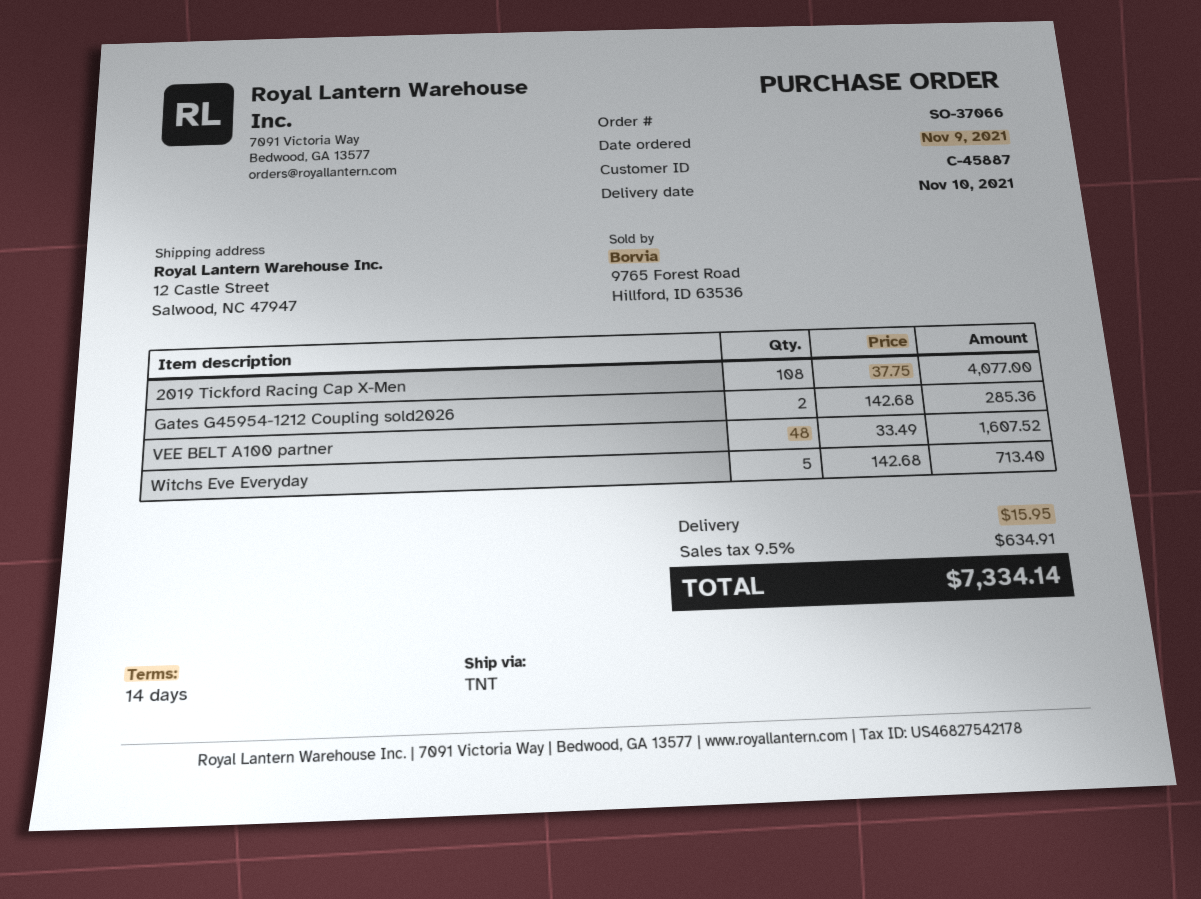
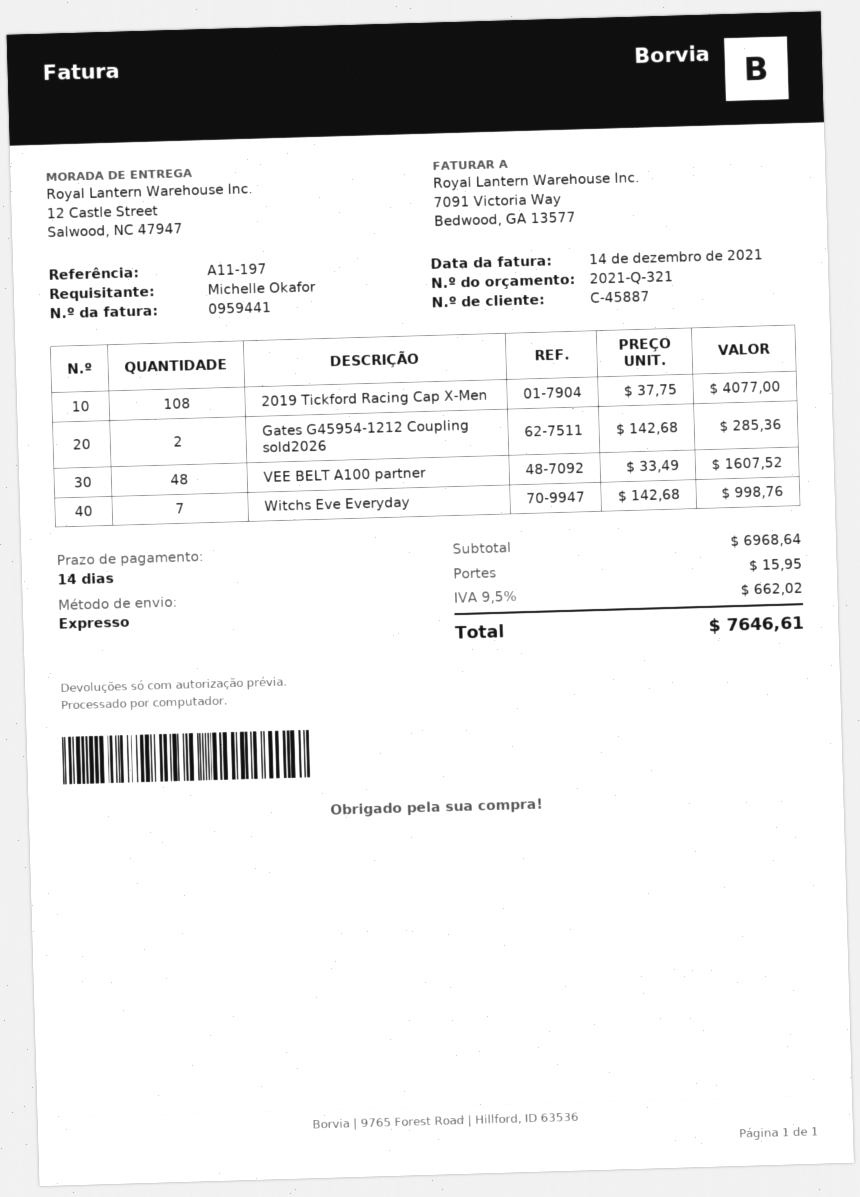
shipping method: TNT -> express
Witchs Eve Everyday: 5 x 142.68 = 713.40 -> 7 x 142.68 = 998.76
tax: 9.5% = 634.91 -> 9.5% = 662.02
total: 7334.14 -> 7646.61

